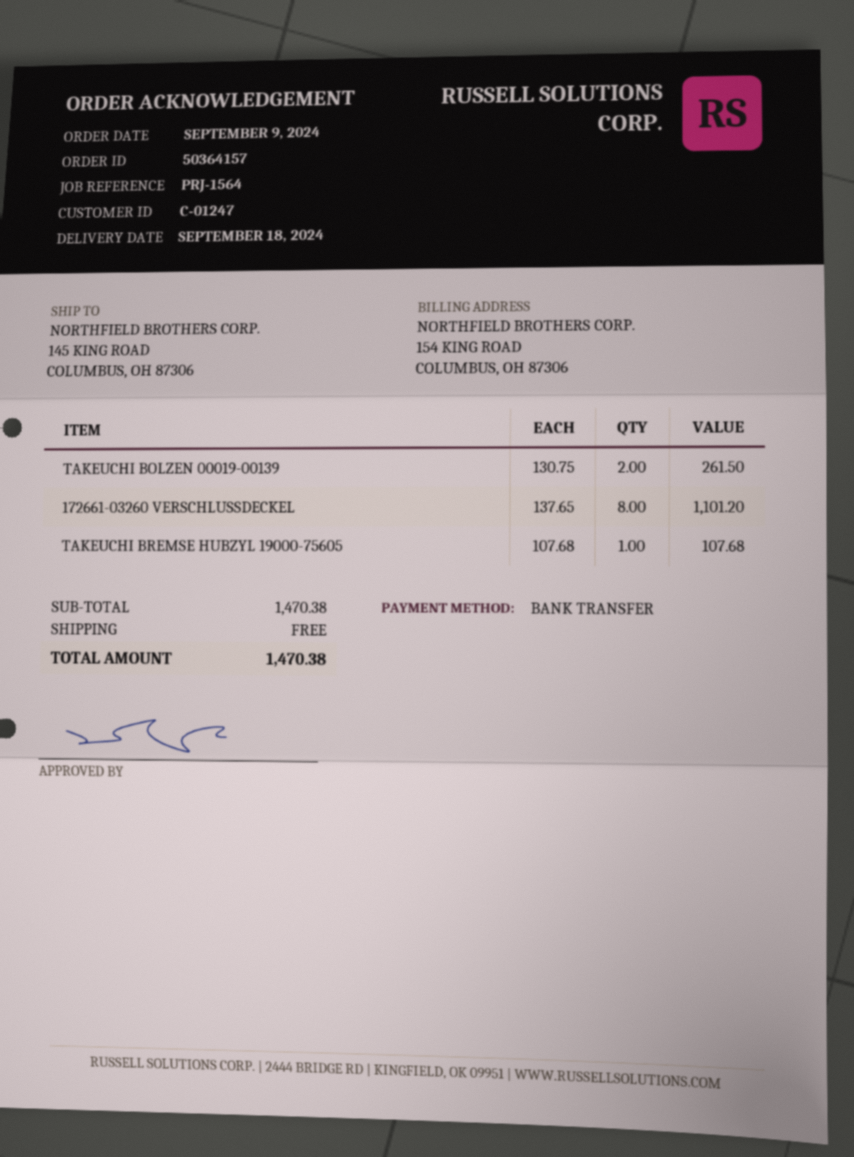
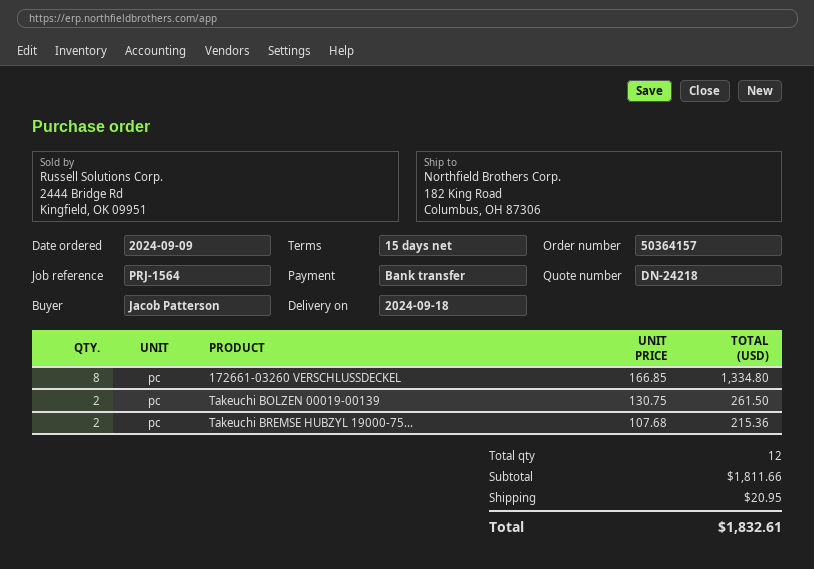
ship to: 145 KING ROAD, COLUMBUS, OH 87306 -> 182 King Road, Columbus, OH 87306
172661-03260 VERSCHLUSSDECKEL: 8 x 137.65 = 1101.20 -> 8 x 166.85 = 1334.80
TAKEUCHI BREMSE HUBZYL 19000-75605: 1 x 107.68 = 107.68 -> 2 x 107.68 = 215.36
subtotal: 1470.38 -> 1811.66
shipping: 0.00 -> 20.95
total: 1470.38 -> 1832.61

